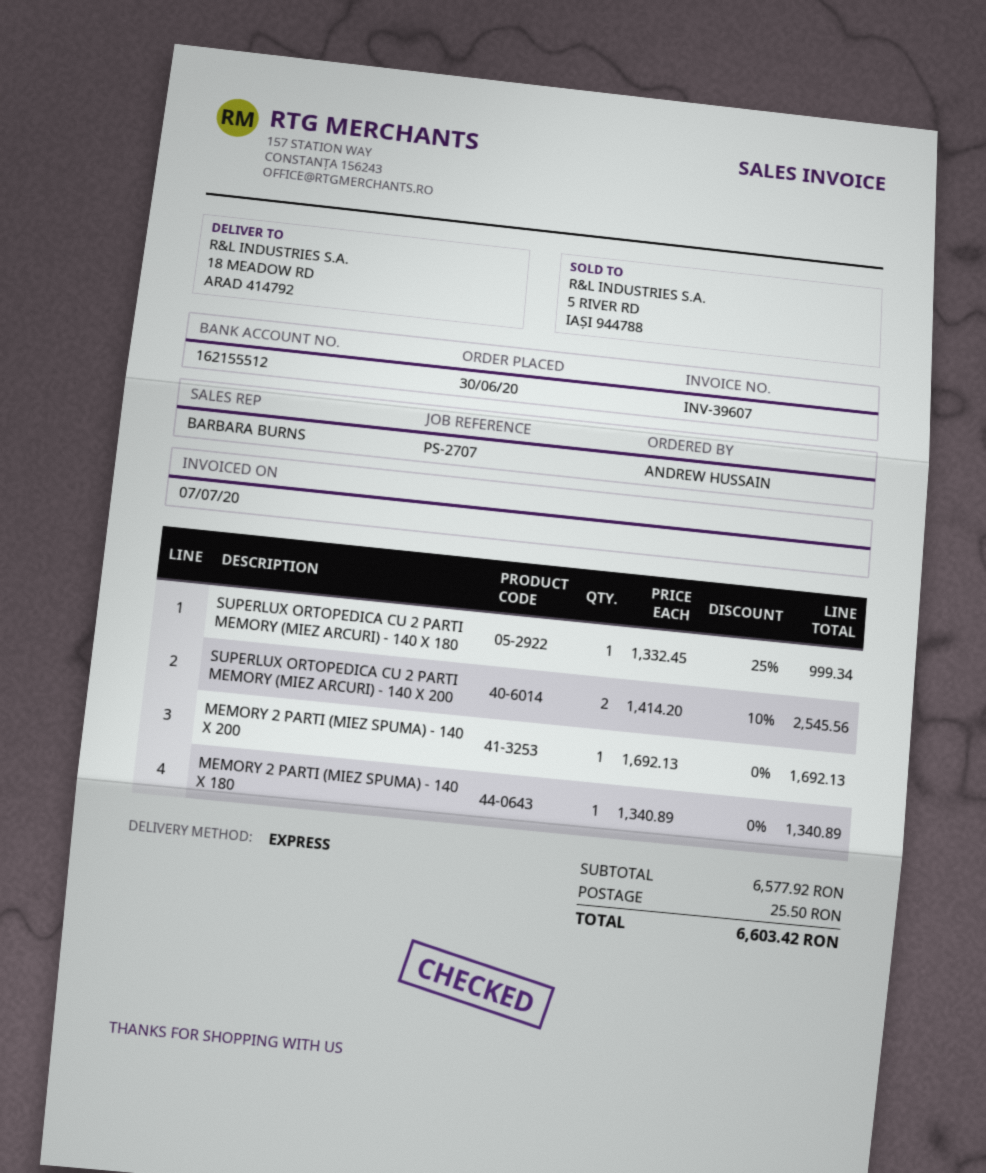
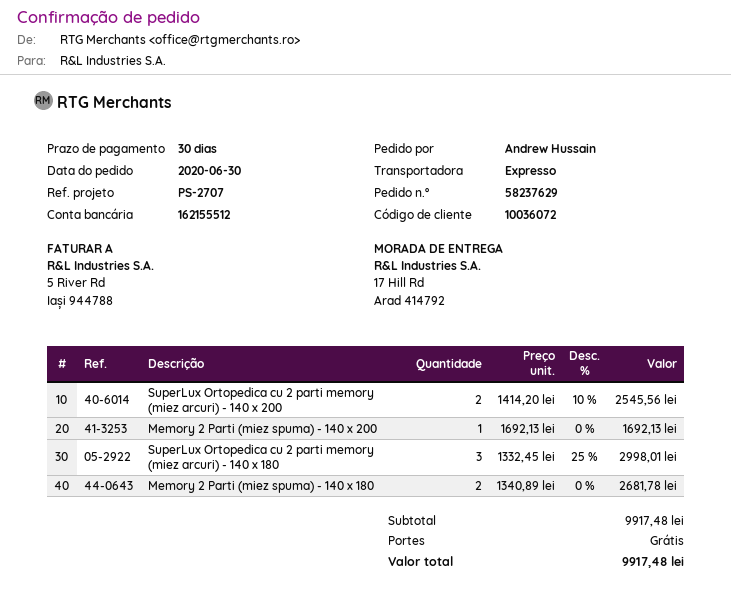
ship to: 18 MEADOW RD, ARAD 414792 -> 17 Hill Rd, Arad 414792
SUPERLUX ORTOPEDICA CU 2 PARTI MEMORY (MIEZ ARCURI) - 140 X 180: 1 x 1332.45 - 25% = 999.34 -> 3 x 1332.45 - 25% = 2998.01
MEMORY 2 PARTI (MIEZ SPUMA) - 140 X 180: 1 x 1340.89 = 1340.89 -> 2 x 1340.89 = 2681.78
subtotal: 6577.92 -> 9917.48
shipping: 25.50 -> 0.00
total: 6603.42 -> 9917.48

